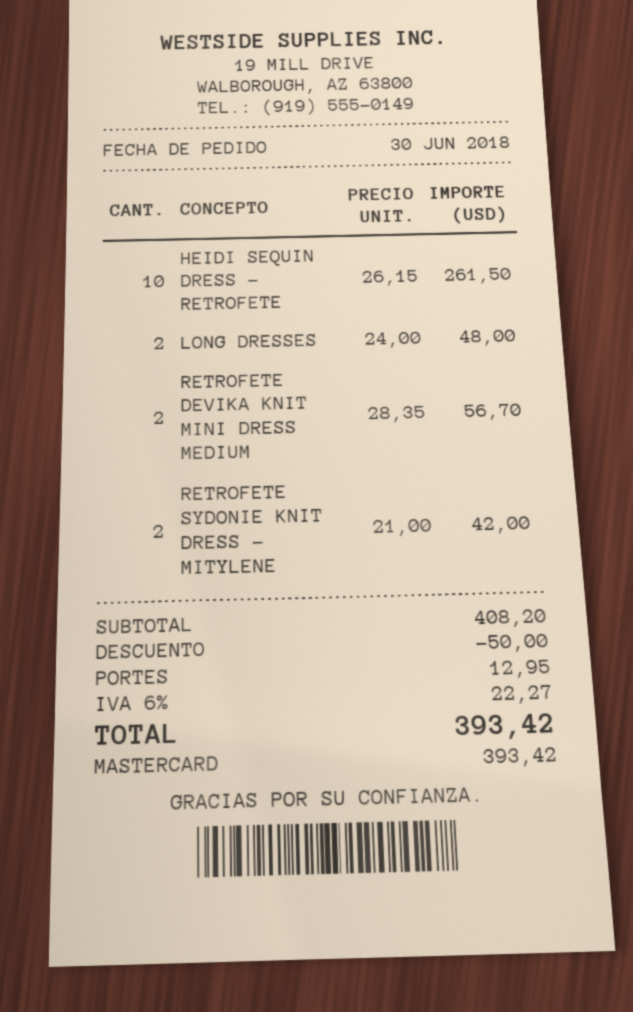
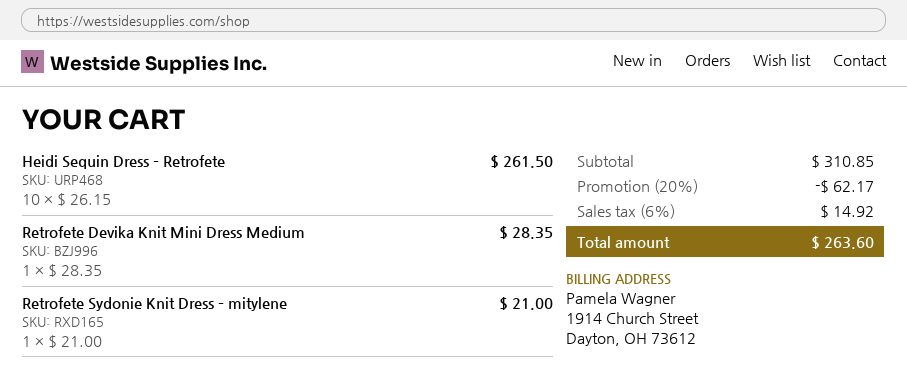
LONG DRESSES: 2 x 24.00 = 48.00 -> none
RETROFETE DEVIKA KNIT MINI DRESS MEDIUM: 2 x 28.35 = 56.70 -> 1 x 28.35 = 28.35
RETROFETE SYDONIE KNIT DRESS – MITYLENE: 2 x 21.00 = 42.00 -> 1 x 21.00 = 21.00
subtotal: 408.20 -> 310.85
discount: 50.00 -> 62.17
shipping: 12.95 -> none
tax: 6% = 22.27 -> 6% = 14.92
total: 393.42 -> 263.60

